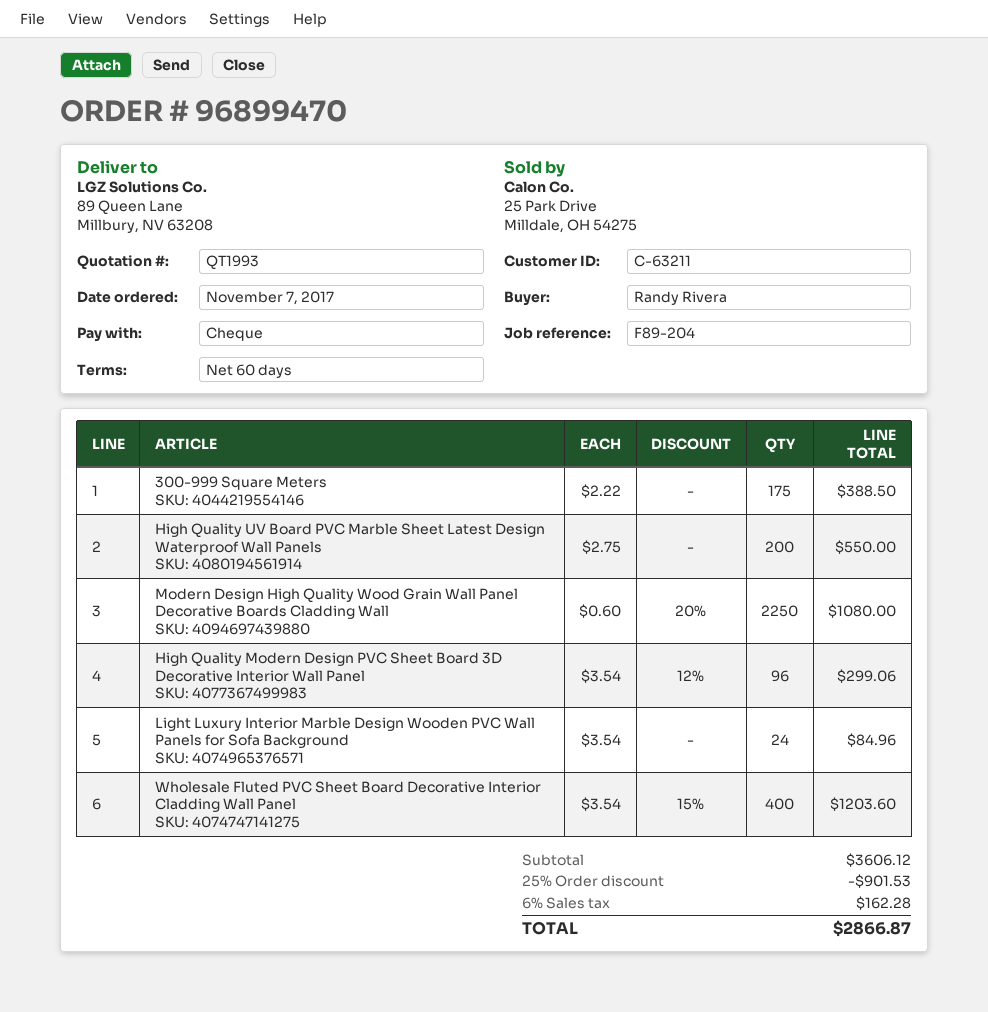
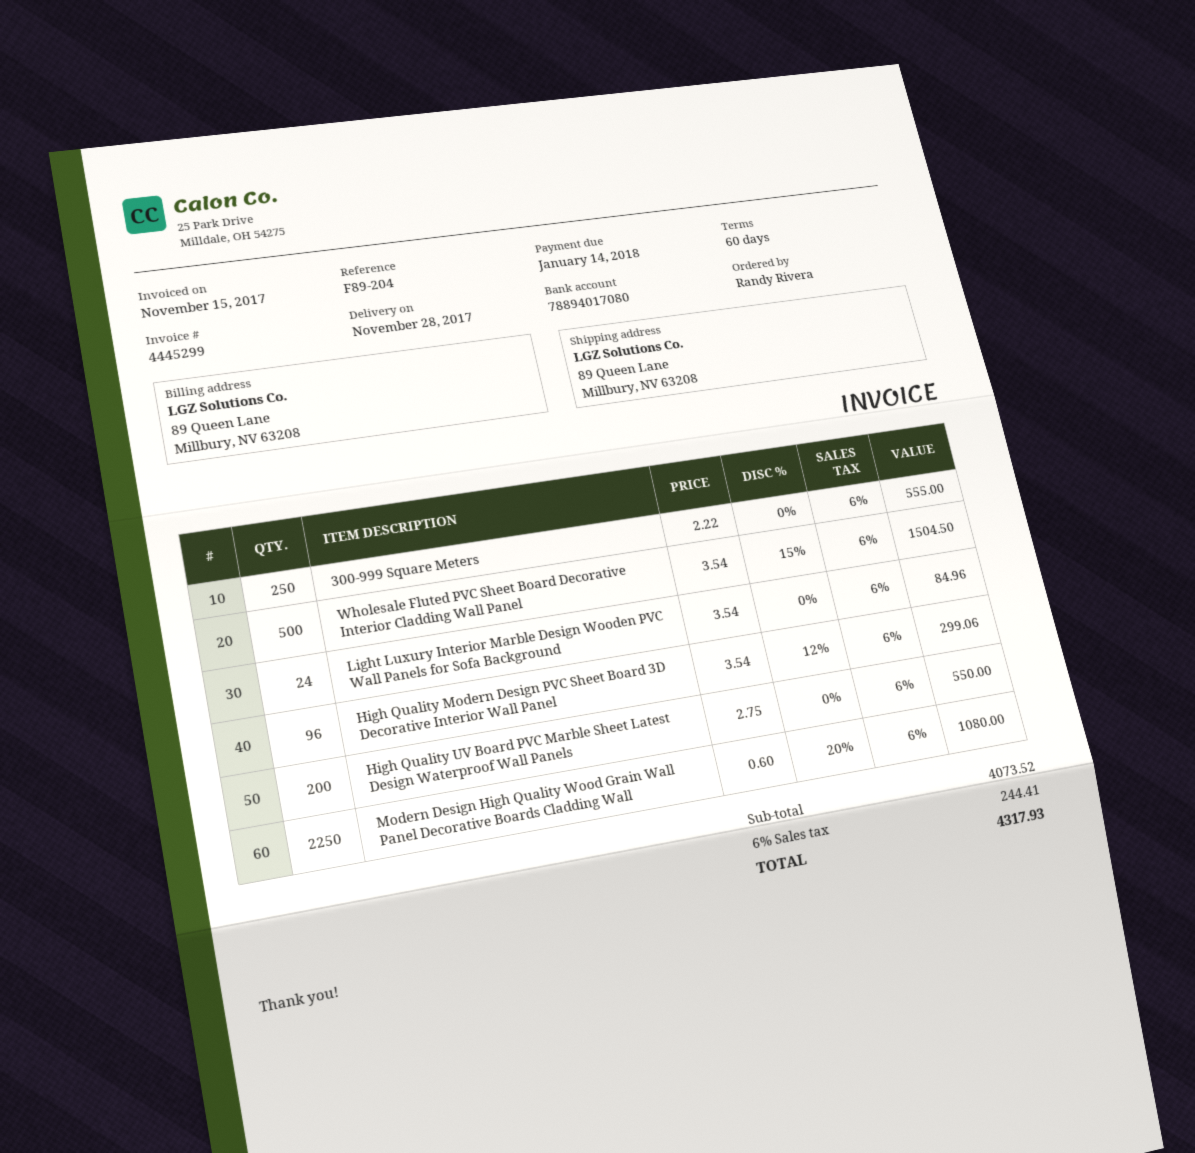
300-999 Square Meters: 175 x 2.22 = 388.50 -> 250 x 2.22 = 555.00
Wholesale Fluted PVC Sheet Board Decorative Interior Cladding Wall Panel: 400 x 3.54 - 15% = 1203.60 -> 500 x 3.54 - 15% = 1504.50
subtotal: 3606.12 -> 4073.52
discount: 25% = 901.53 -> none
tax: 6% = 162.28 -> 6% = 244.41
total: 2866.87 -> 4317.93

